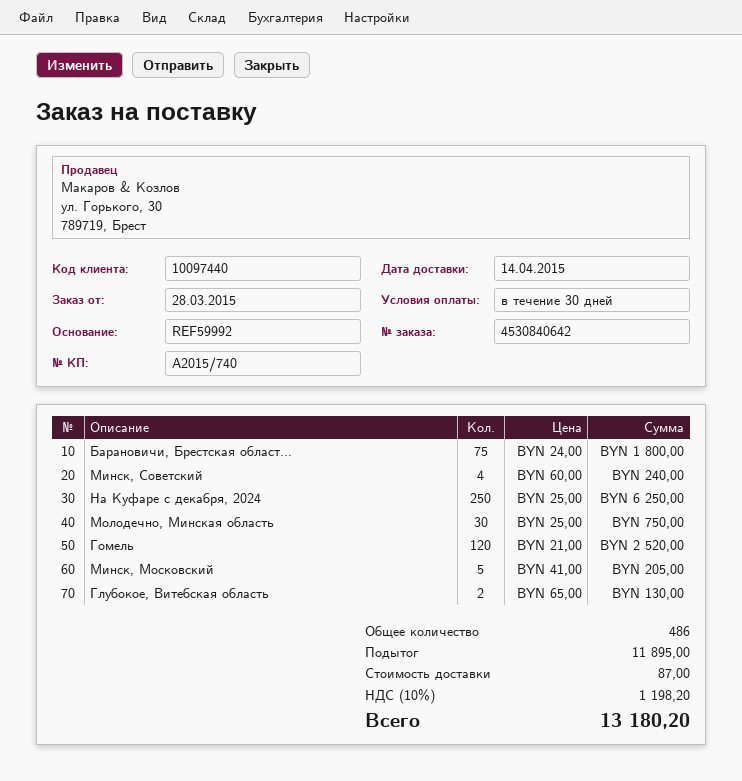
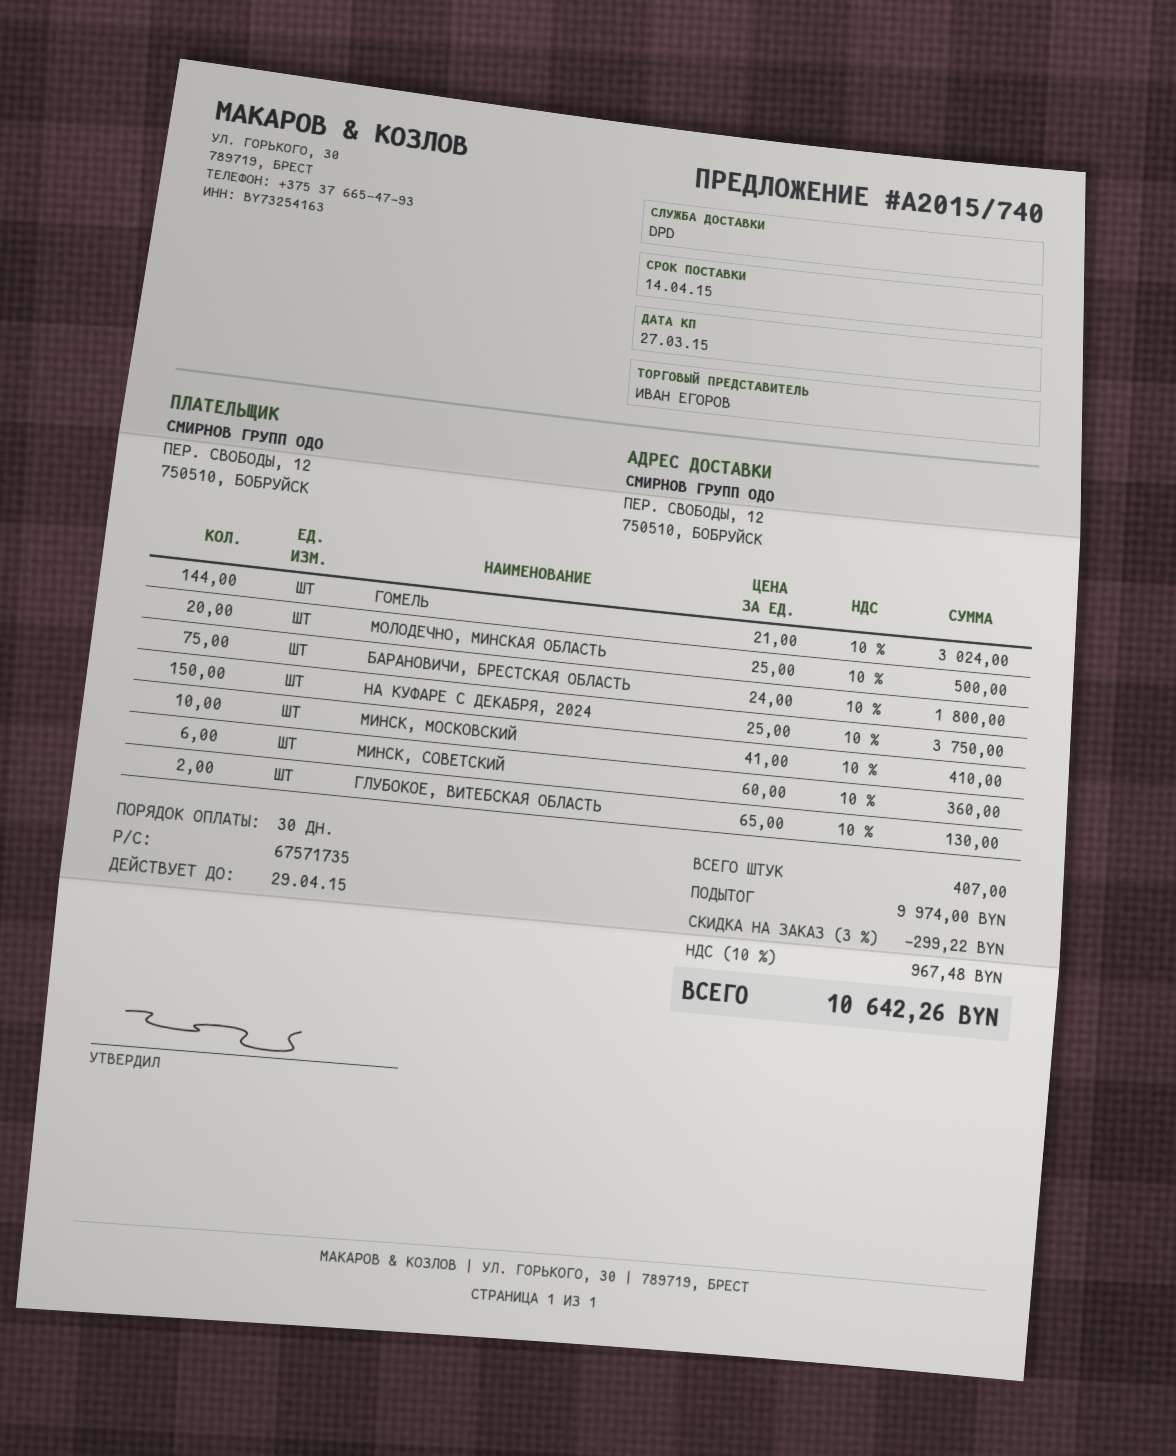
Минск, Советский: 4 x 60.00 = 240.00 -> 6 x 60.00 = 360.00
На Куфаре с декабря, 2024: 250 x 25.00 = 6250.00 -> 150 x 25.00 = 3750.00
Молодечно, Минская область: 30 x 25.00 = 750.00 -> 20 x 25.00 = 500.00
Гомель: 120 x 21.00 = 2520.00 -> 144 x 21.00 = 3024.00
Минск, Московский: 5 x 41.00 = 205.00 -> 10 x 41.00 = 410.00
total quantity: 486 -> 407
subtotal: 11895.00 -> 9974.00
discount: none -> 3% = 299.22
shipping: 87.00 -> none
tax: 10% = 1198.20 -> 10% = 967.48
total: 13180.20 -> 10642.26

